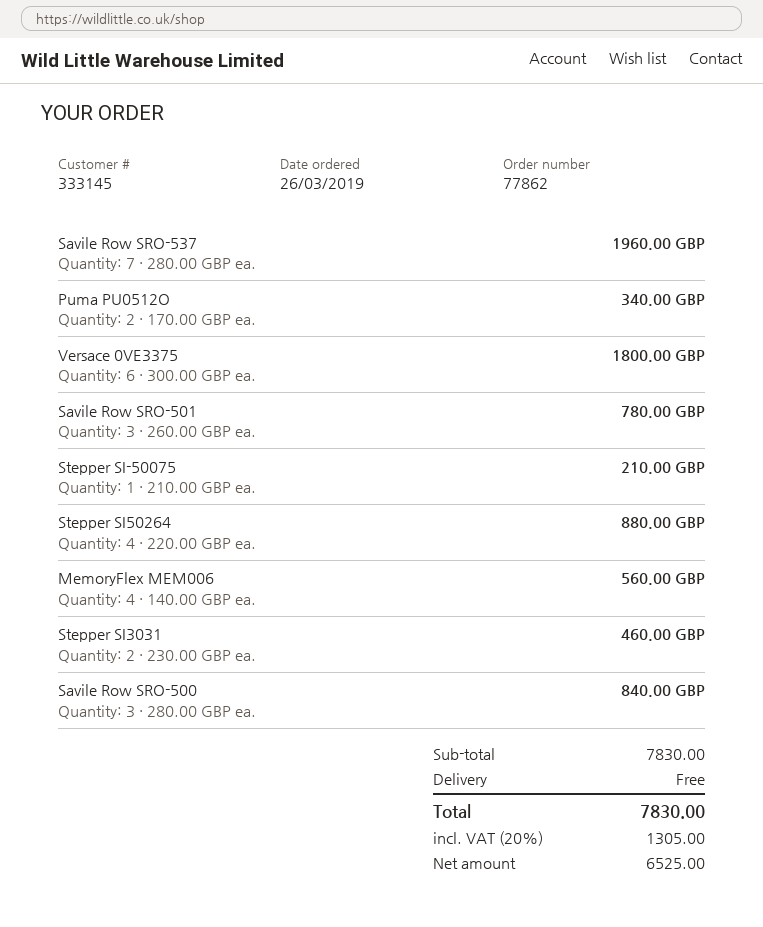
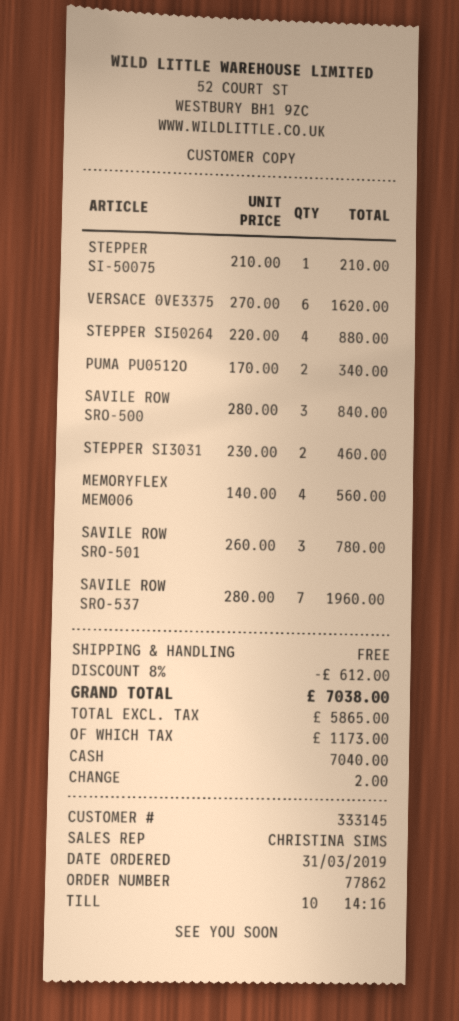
order date: 2019-03-26 -> 2019-03-31
Versace 0VE3375: 6 x 300.00 = 1800.00 -> 6 x 270.00 = 1620.00
discount: none -> 8% = 612.00
net: 6525.00 -> 5865.00
tax: 1305.00 -> 1173.00
total: 7830.00 -> 7038.00

